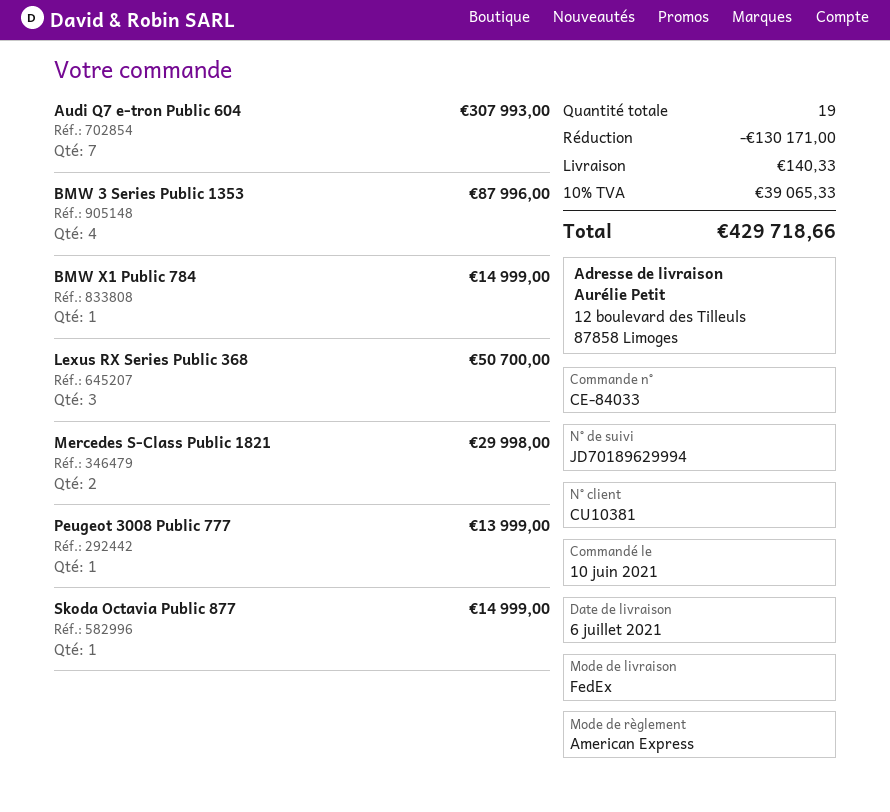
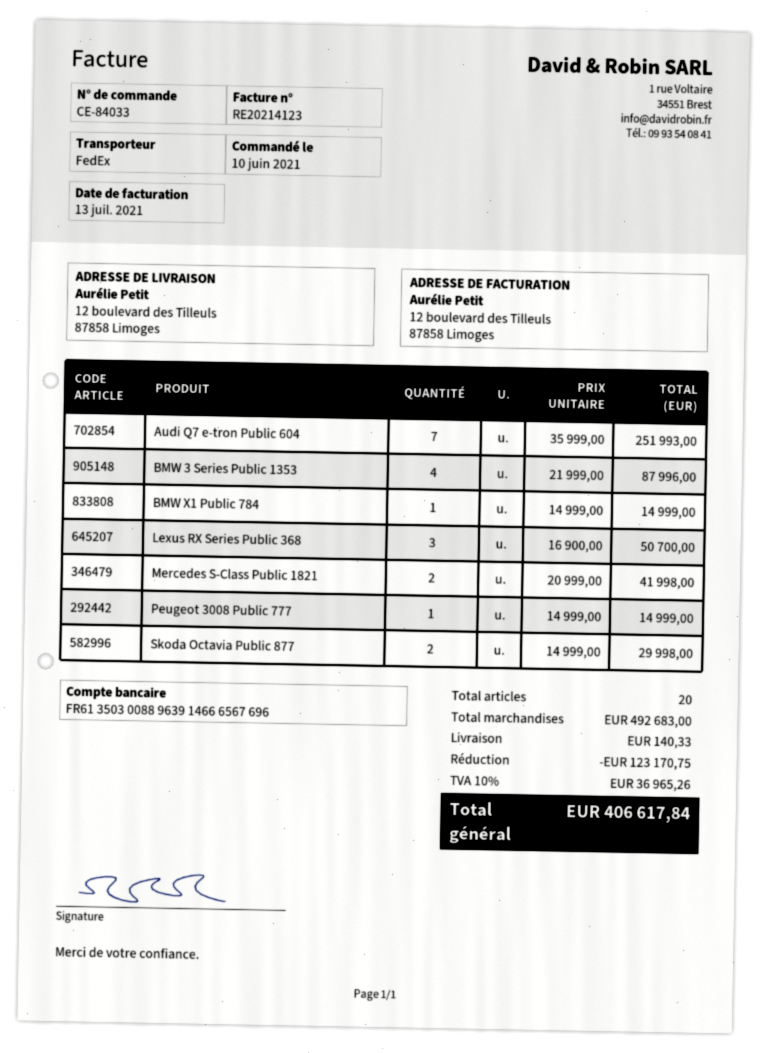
Audi Q7 e-tron Public 604: 7 for 307993.00 -> 7 for 251993.00
Mercedes S-Class Public 1821: 2 for 29998.00 -> 2 for 41998.00
Peugeot 3008 Public 777: 1 for 13999.00 -> 1 for 14999.00
Skoda Octavia Public 877: 1 for 14999.00 -> 2 for 29998.00
total quantity: 19 -> 20
discount: 130171.00 -> 123170.75
tax: 10% = 39065.33 -> 10% = 36965.26
total: 429718.66 -> 406617.84

